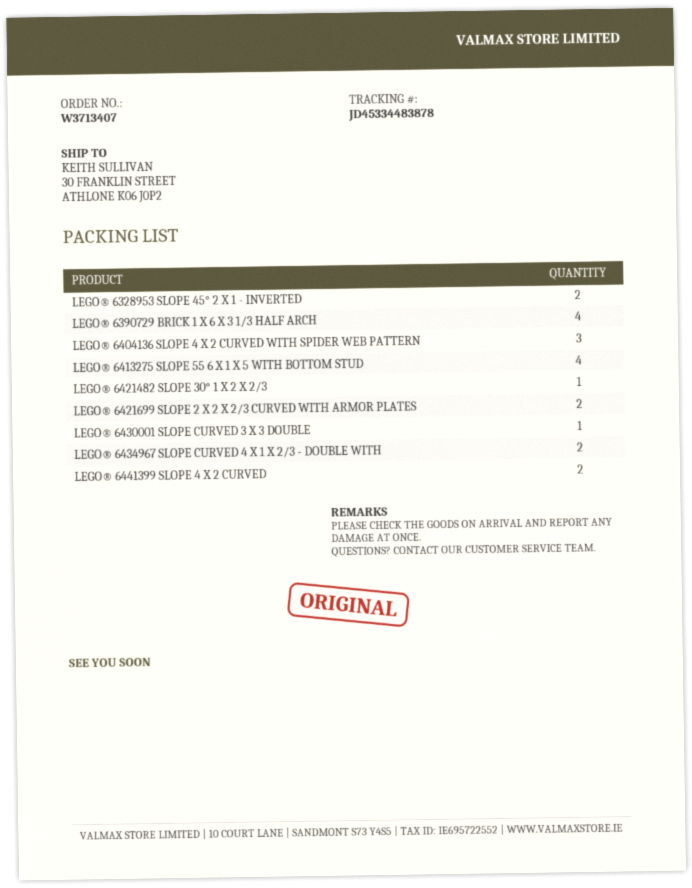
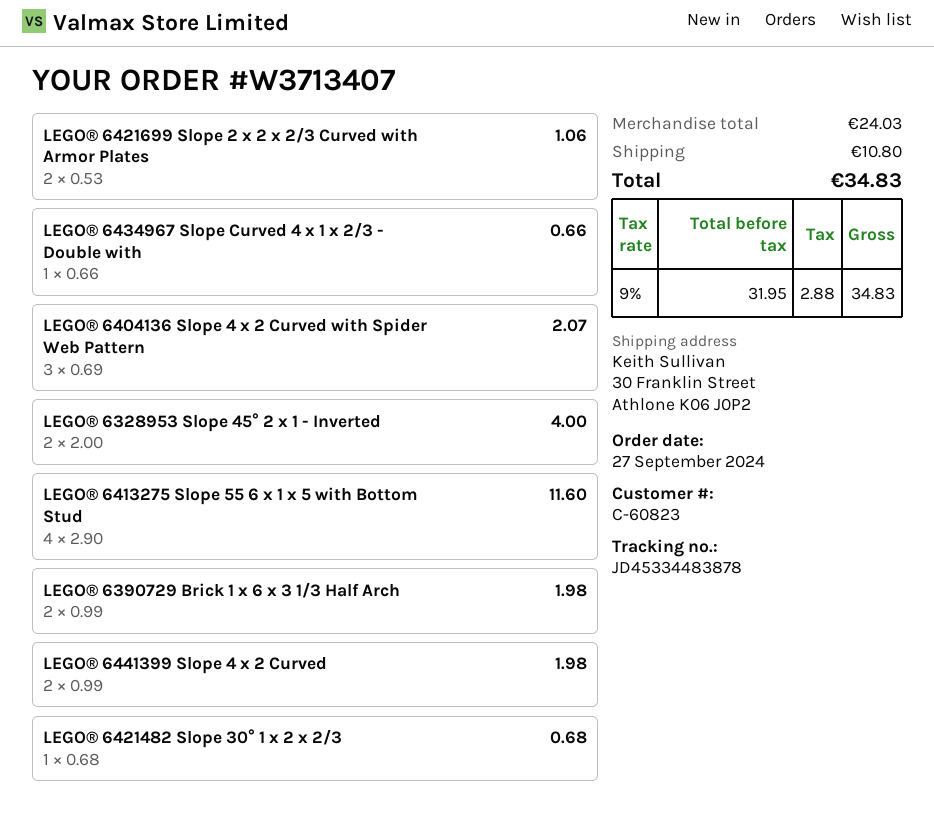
LEGO® 6390729 BRICK 1 X 6 X 3 1/3 HALF ARCH: 4 -> 2
LEGO® 6430001 SLOPE CURVED 3 X 3 DOUBLE: 1 -> none
LEGO® 6434967 SLOPE CURVED 4 X 1 X 2/3 - DOUBLE WITH: 2 -> 1

